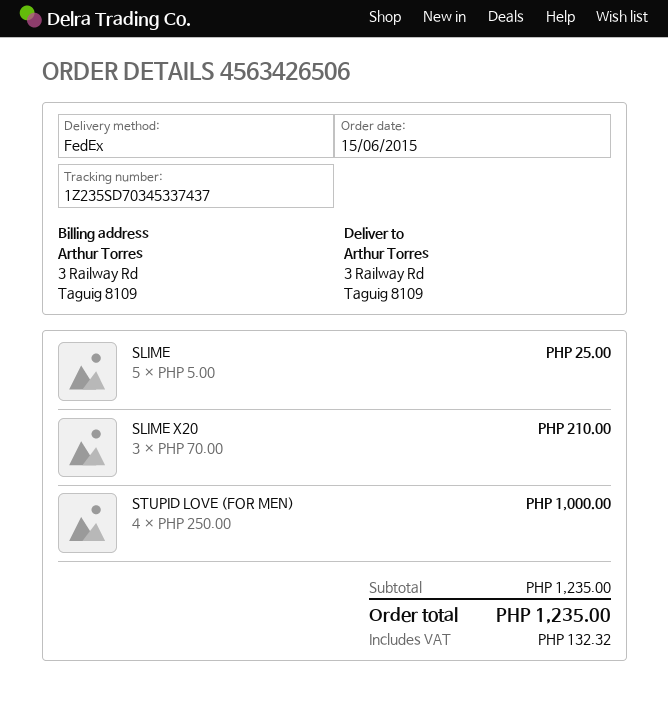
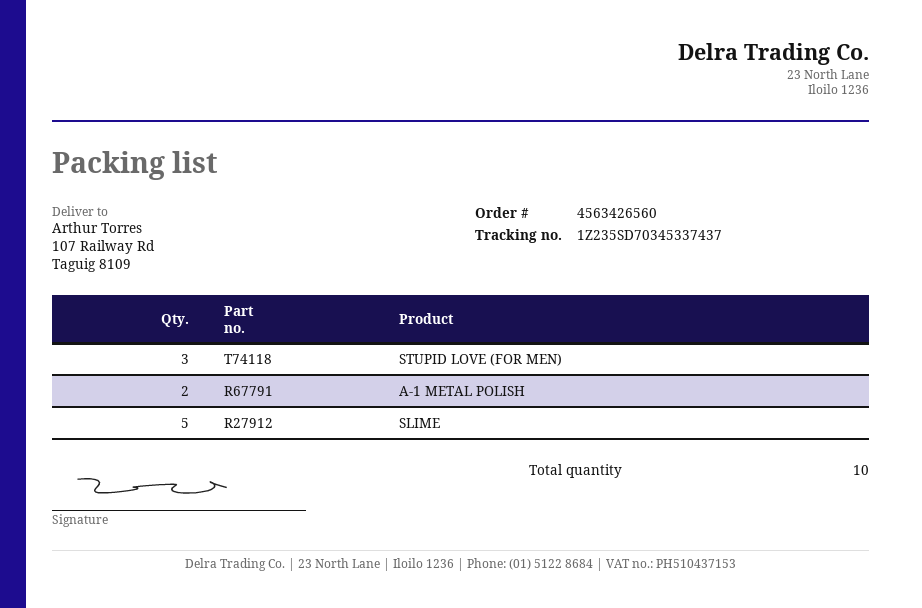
order number: 4563426506 -> 4563426560
ship to: 3 Railway Rd, Taguig 8109 -> 107 Railway Rd, Taguig 8109
SLIME X20: 3 -> none
STUPID LOVE (FOR MEN): 4 -> 3
A-1 METAL POLISH: none -> 2

